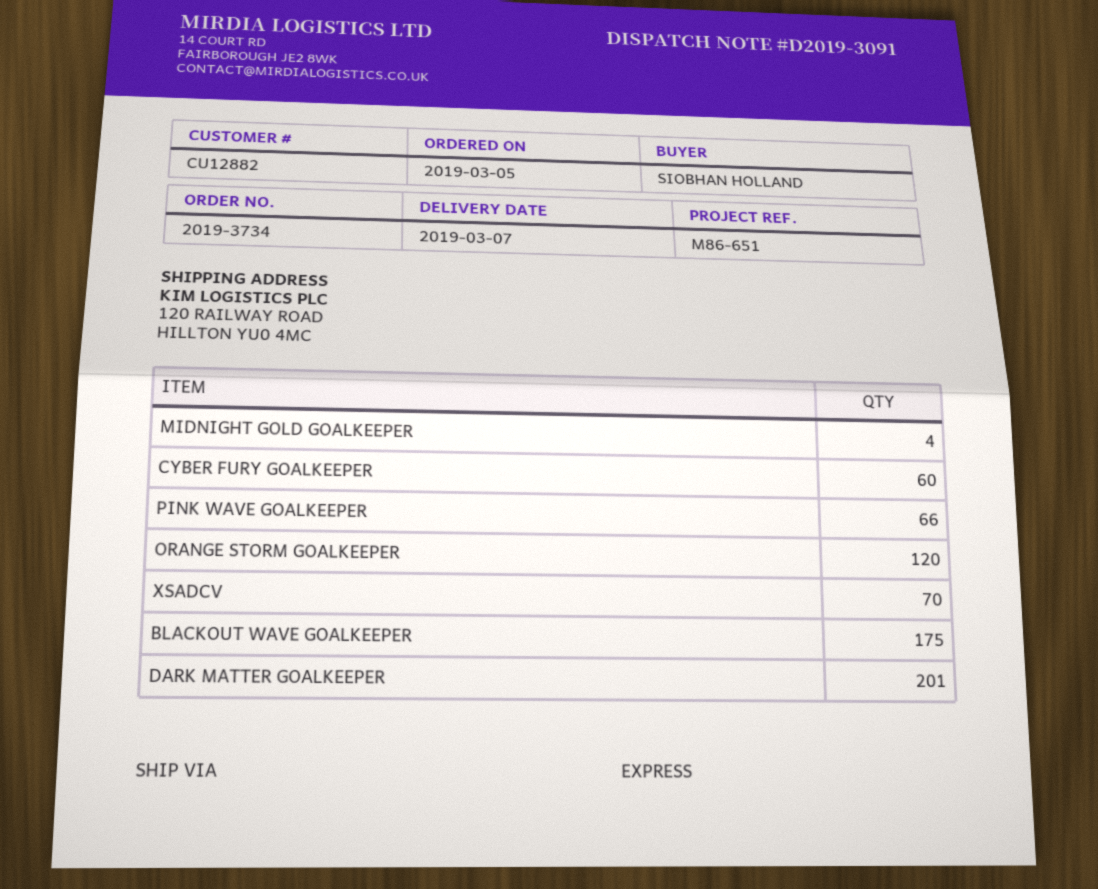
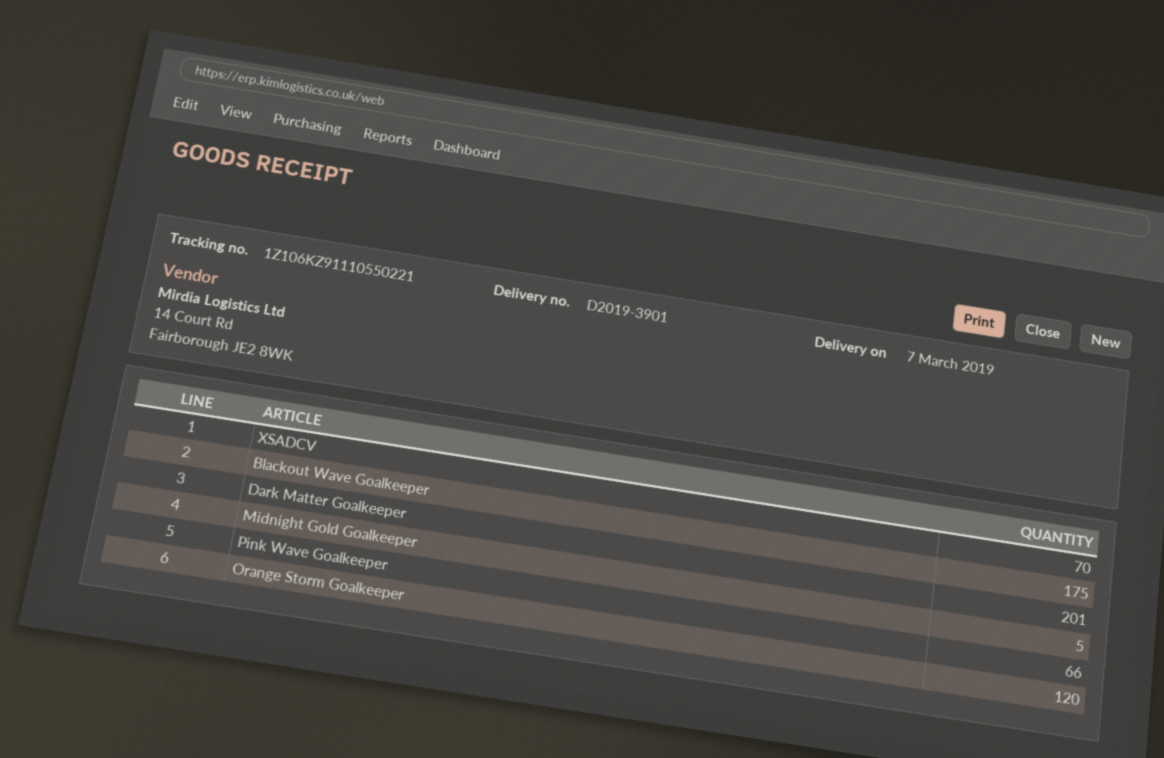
delivery note number: D2019-3091 -> D2019-3901
MIDNIGHT GOLD GOALKEEPER: 4 -> 5
CYBER FURY GOALKEEPER: 60 -> none

